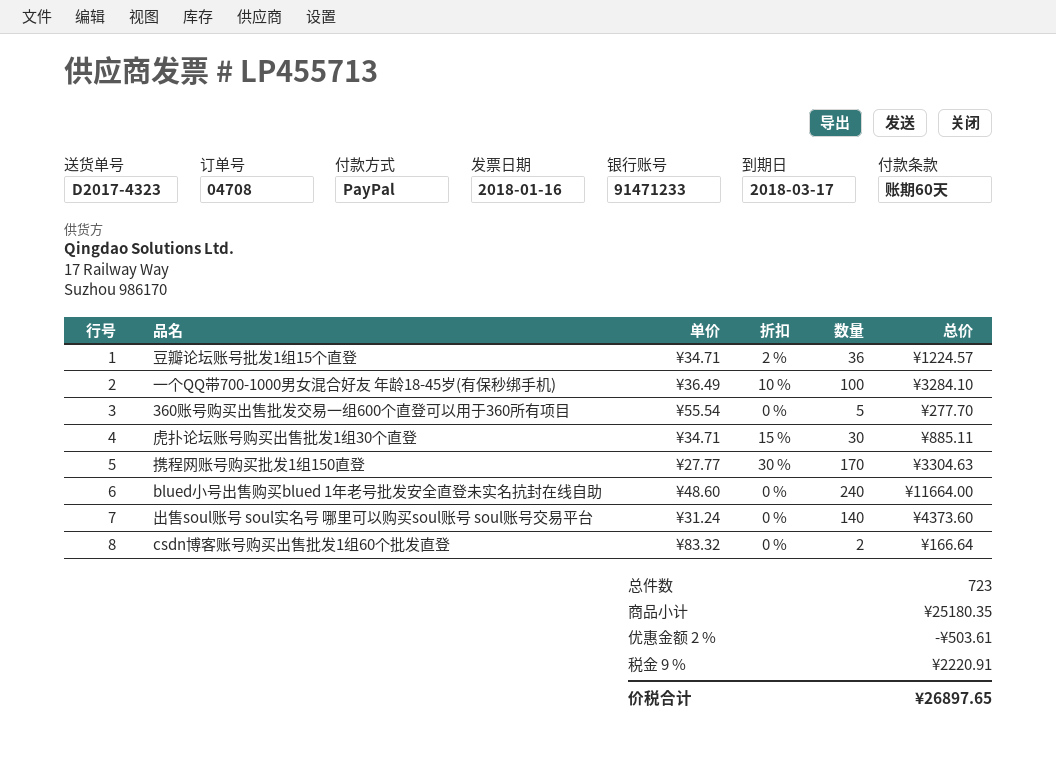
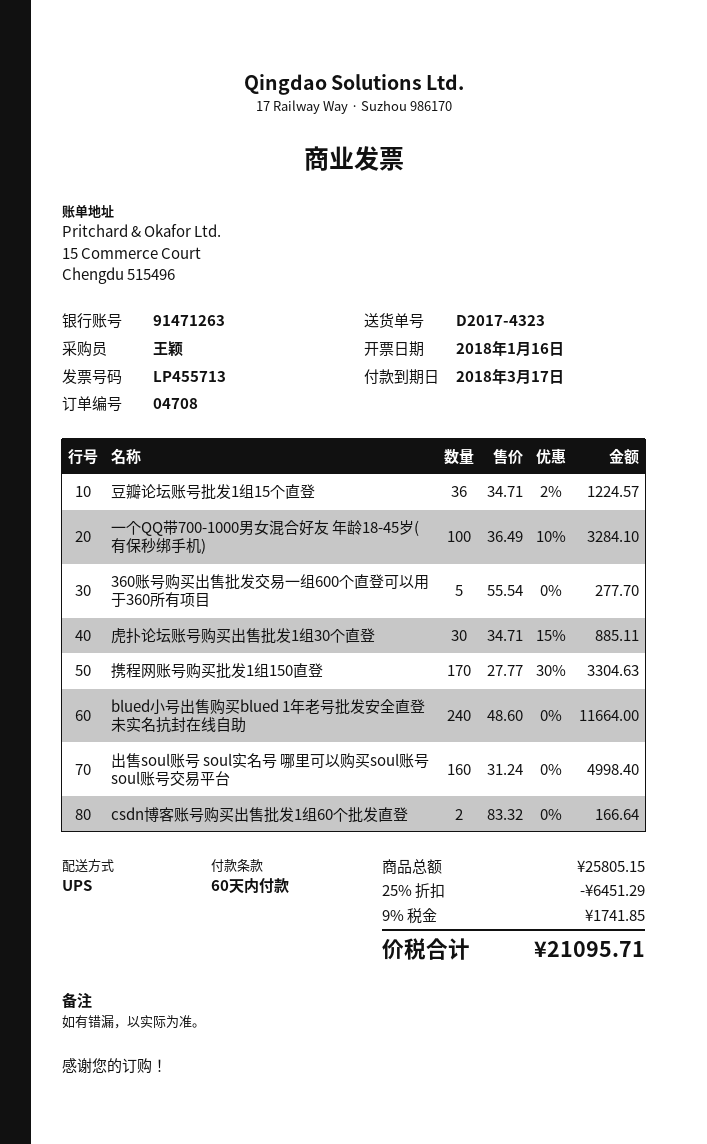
bank account: 91471233 -> 91471263
出售soul账号 soul实名号 哪里可以购买soul账号 soul账号交易平台: 140 x 31.24 = 4373.60 -> 160 x 31.24 = 4998.40
subtotal: 25180.35 -> 25805.15
discount: 2% = 503.61 -> 25% = 6451.29
tax: 9% = 2220.91 -> 9% = 1741.85
total: 26897.65 -> 21095.71

